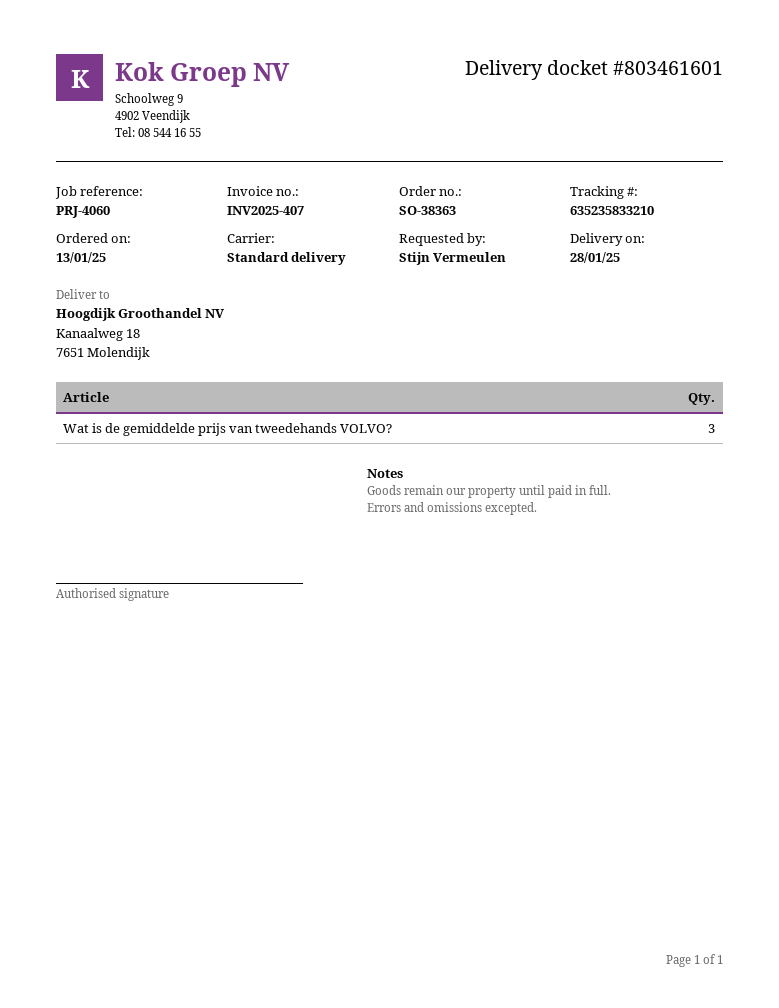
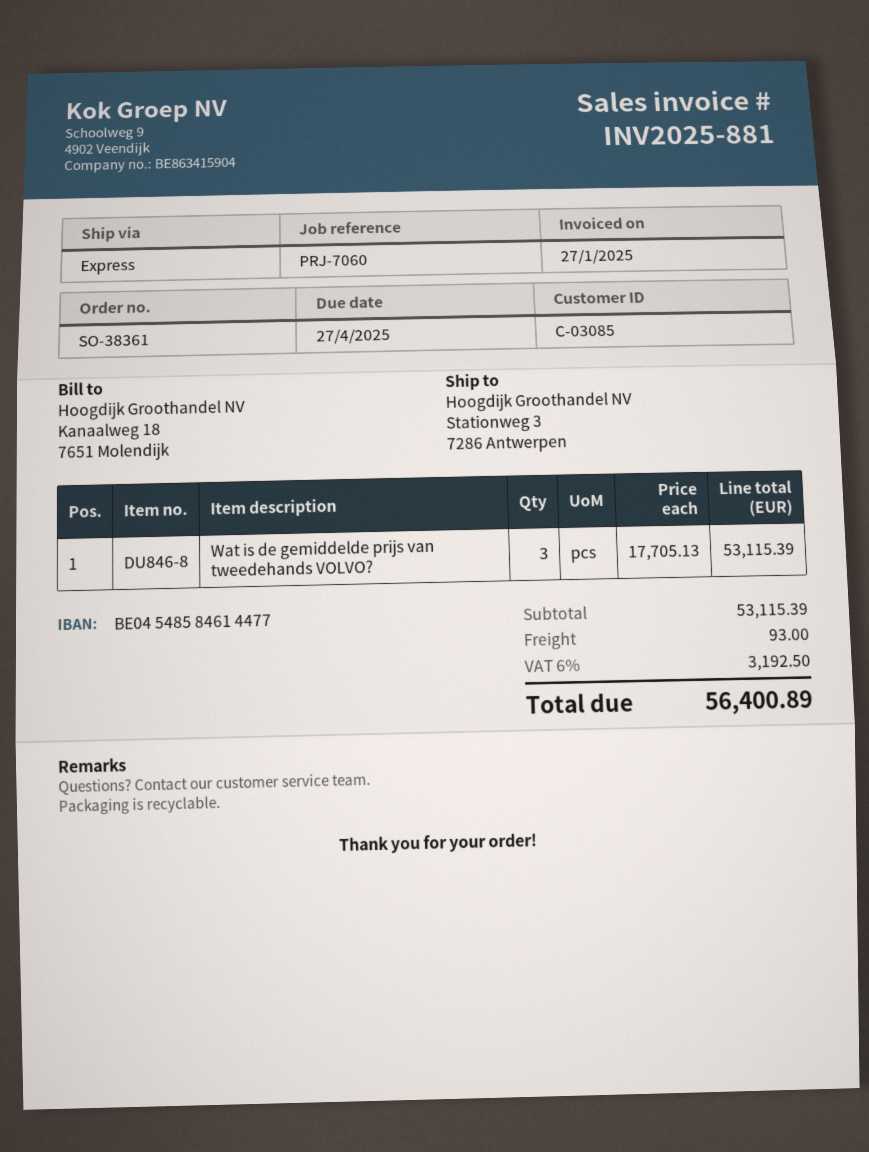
order number: SO-38363 -> SO-38361
invoice number: INV2025-407 -> INV2025-881
reference: PRJ-4060 -> PRJ-7060
shipping method: standard -> express
ship to: Kanaalweg 18, 7651 Molendijk -> Stationweg 3, 7286 Antwerpen

